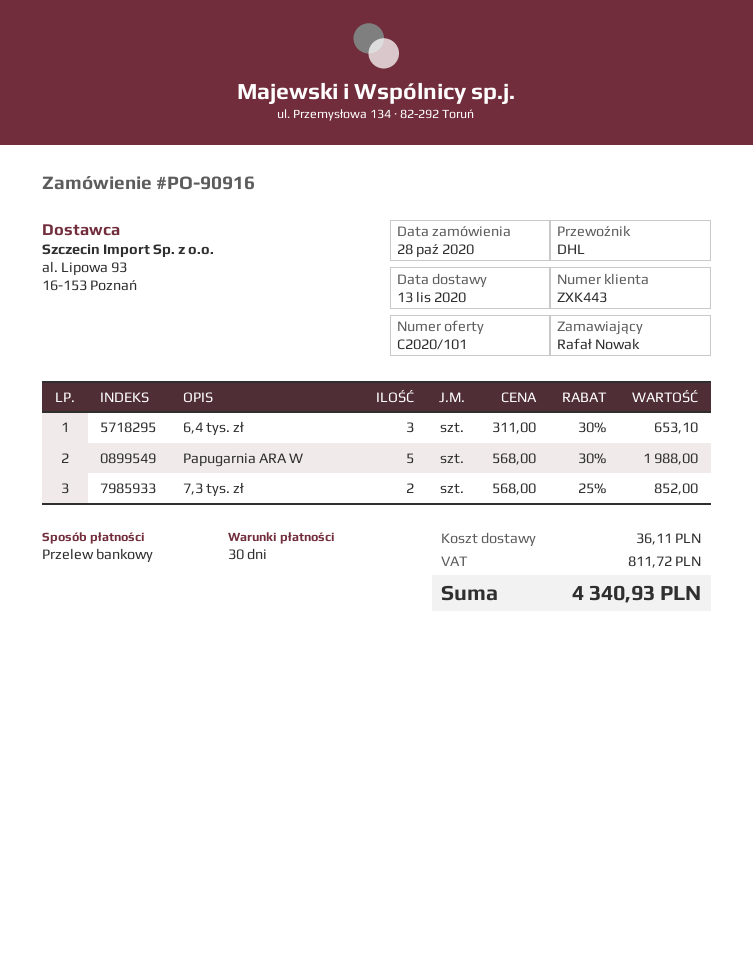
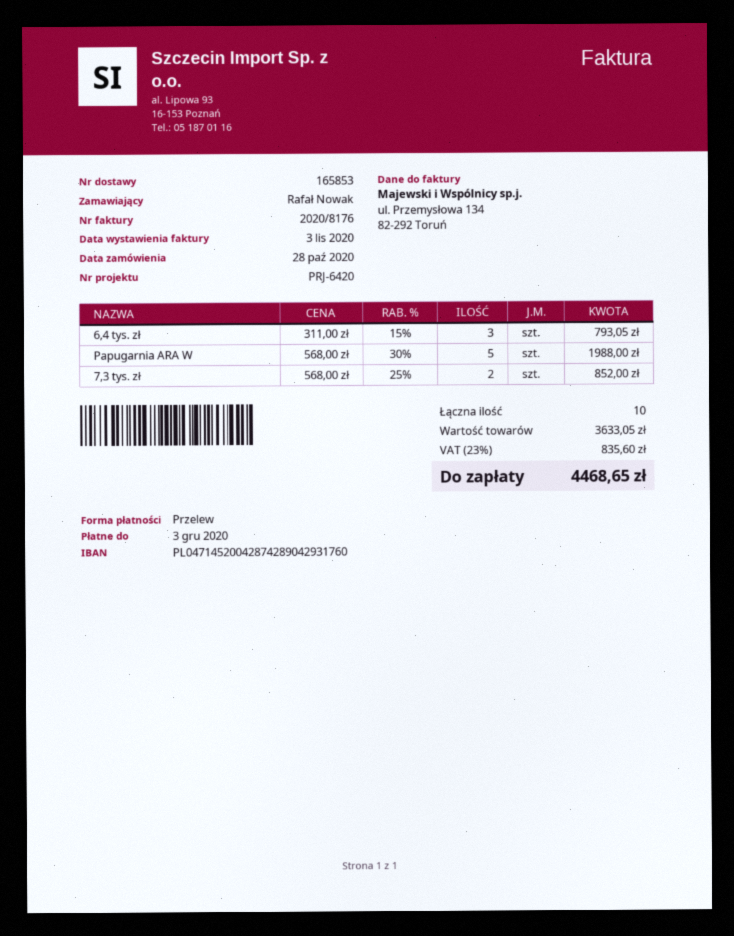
6,4 tys. zł: 3 x 311.00 - 30% = 653.10 -> 3 x 311.00 - 15% = 793.05
shipping: 36.11 -> none
tax: 811.72 -> 835.60
total: 4340.93 -> 4468.65

